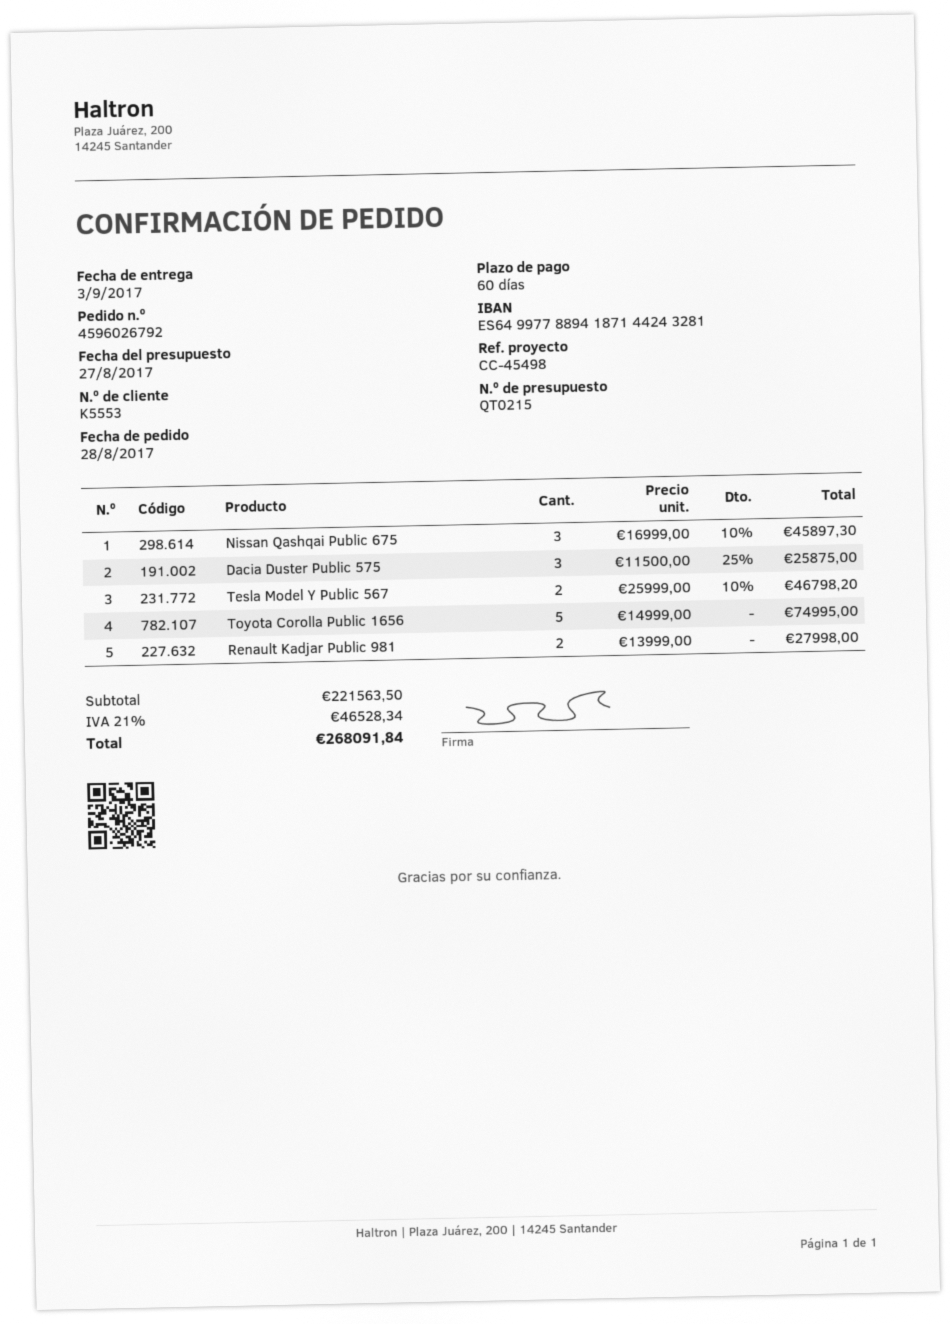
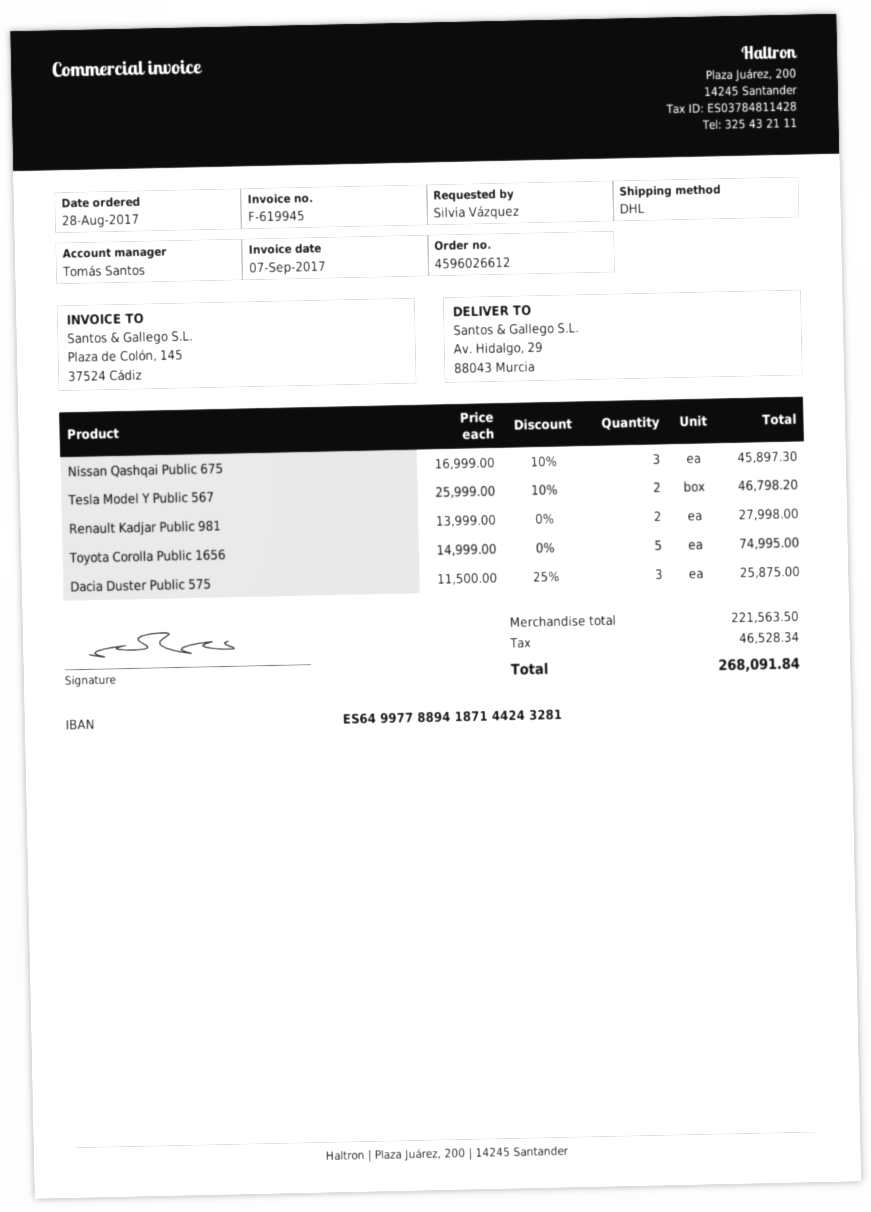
order number: 4596026792 -> 4596026612

